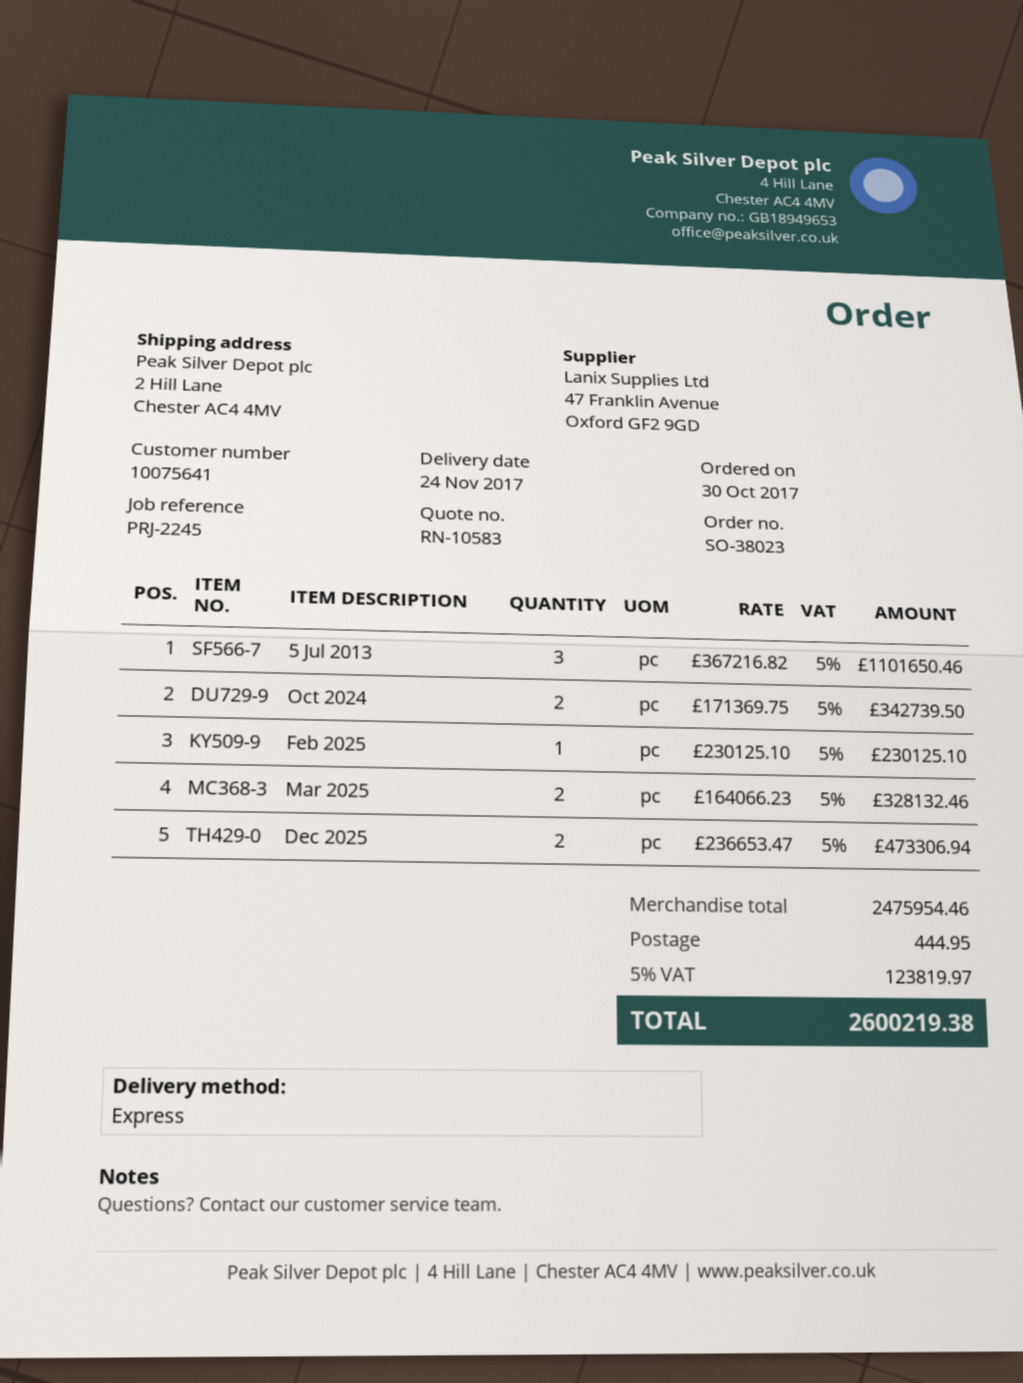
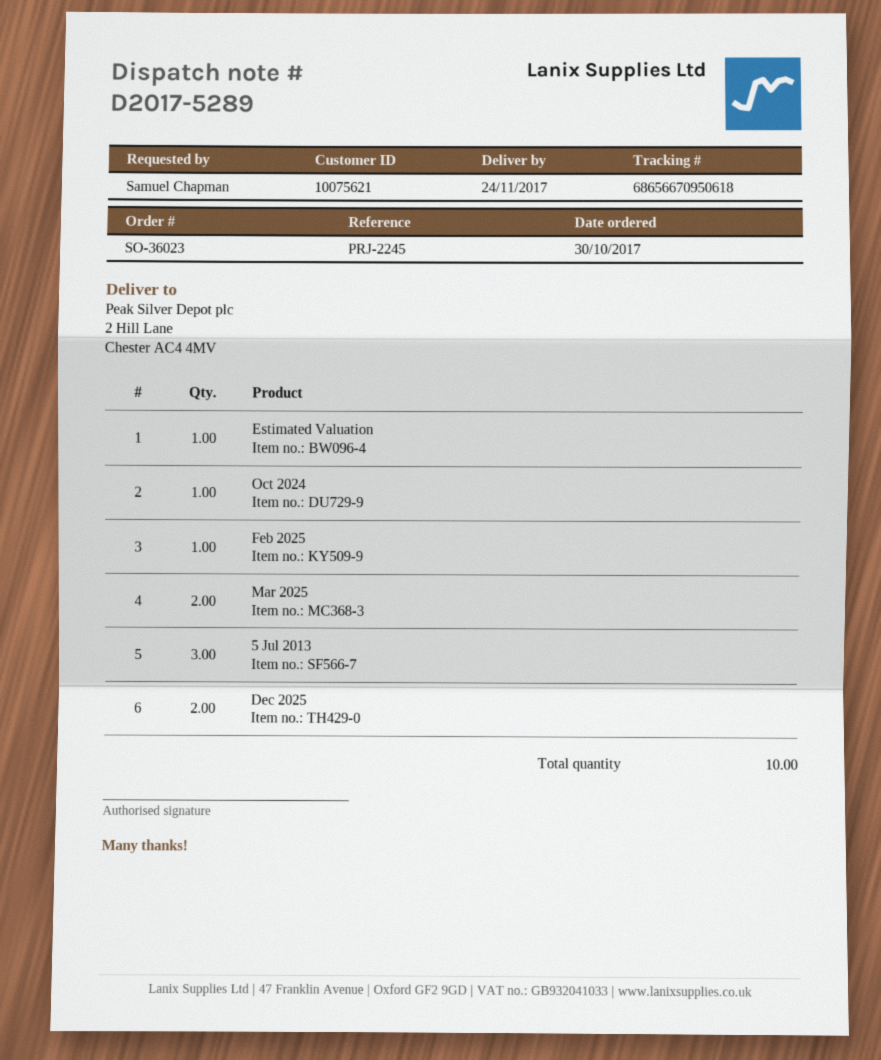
order number: SO-38023 -> SO-36023
customer number: 10075641 -> 10075621
Oct 2024: 2 -> 1
Estimated Valuation: none -> 1

